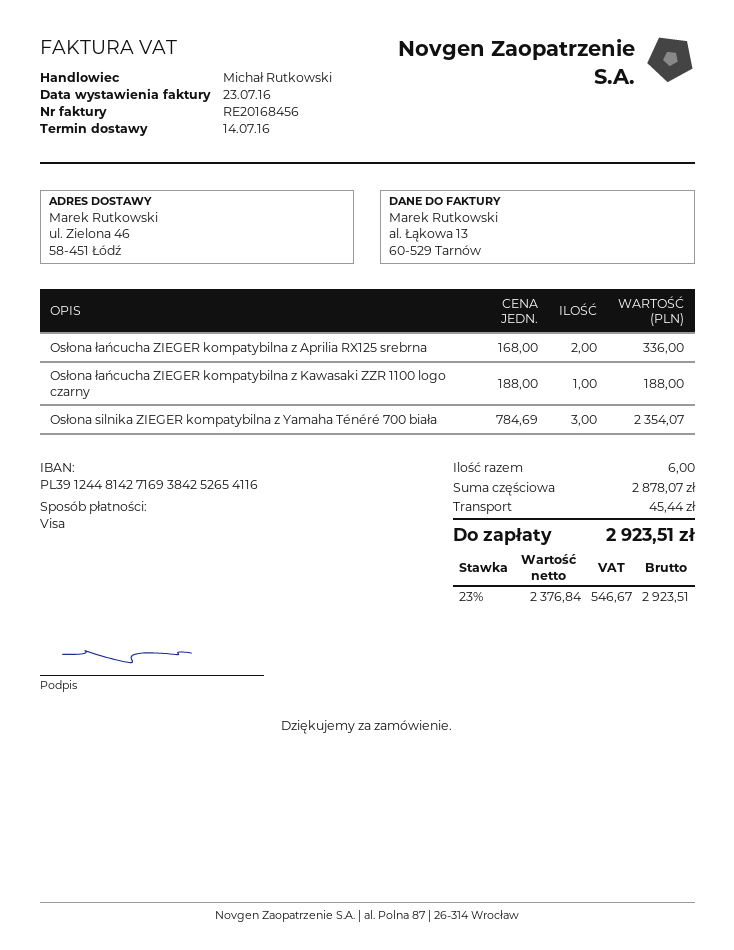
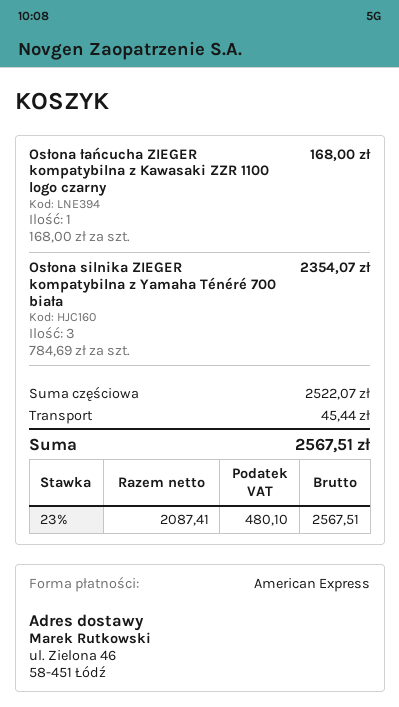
payment method: Visa -> American Express
Osłona łańcucha ZIEGER kompatybilna z Aprilia RX125 srebrna: 2 x 168.00 = 336.00 -> none
Osłona łańcucha ZIEGER kompatybilna z Kawasaki ZZR 1100 logo czarny: 1 x 188.00 = 188.00 -> 1 x 168.00 = 168.00
subtotal: 2878.07 -> 2522.07
net: 2376.84 -> 2087.41
tax: 23% = 546.67 -> 23% = 480.10
total: 2923.51 -> 2567.51

